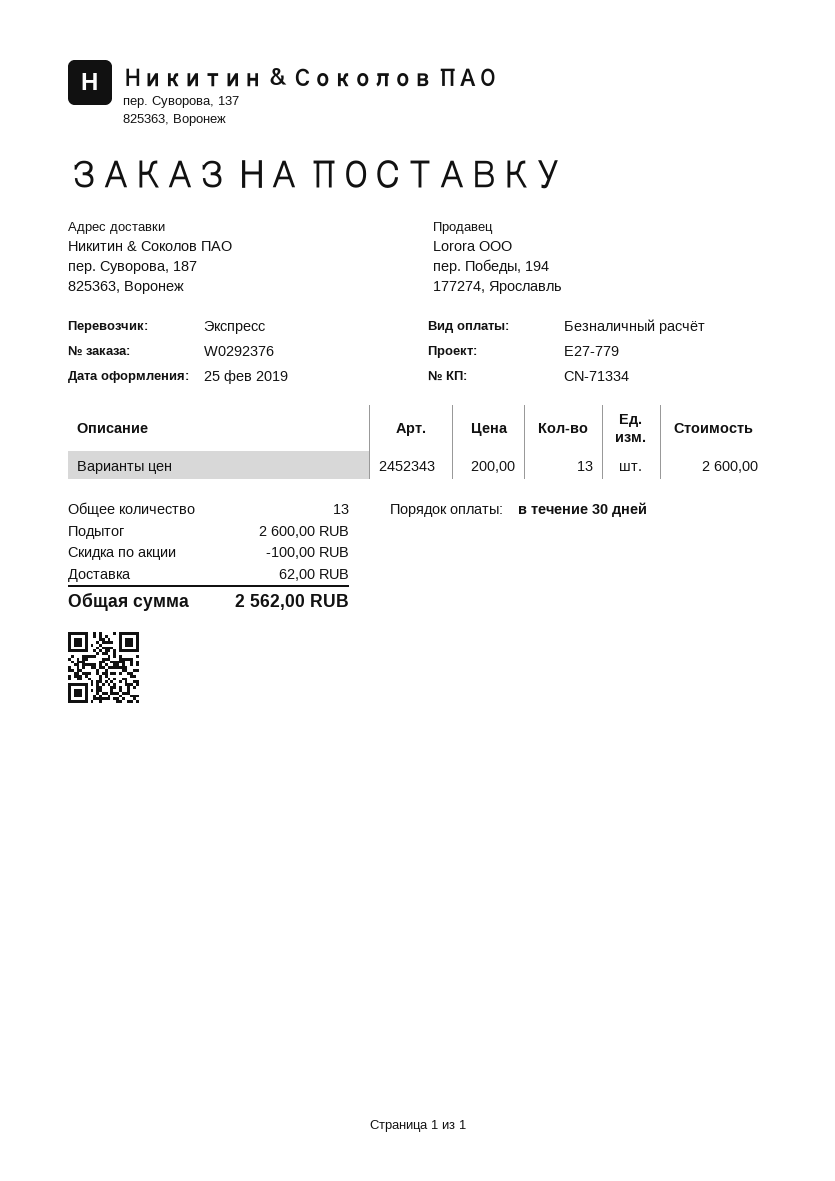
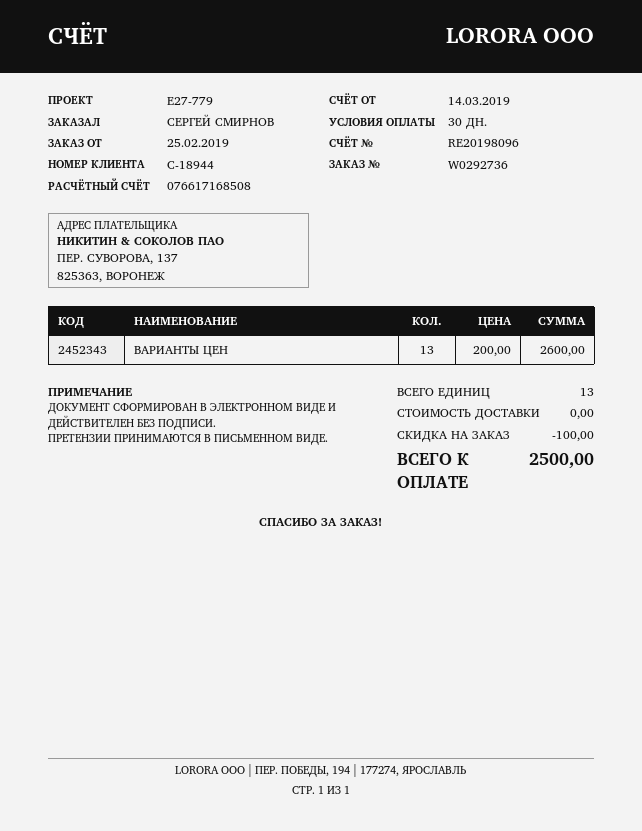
order number: W0292376 -> W0292736
shipping: 62.00 -> 0.00
total: 2562.00 -> 2500.00

